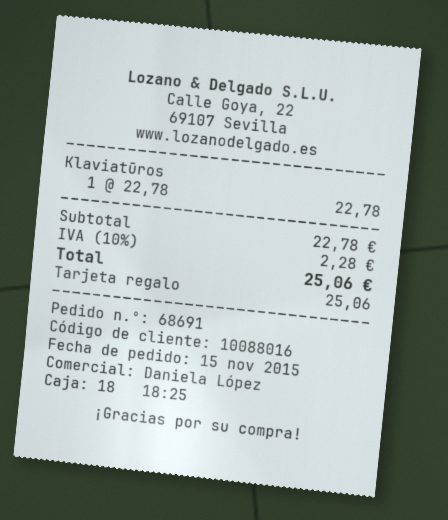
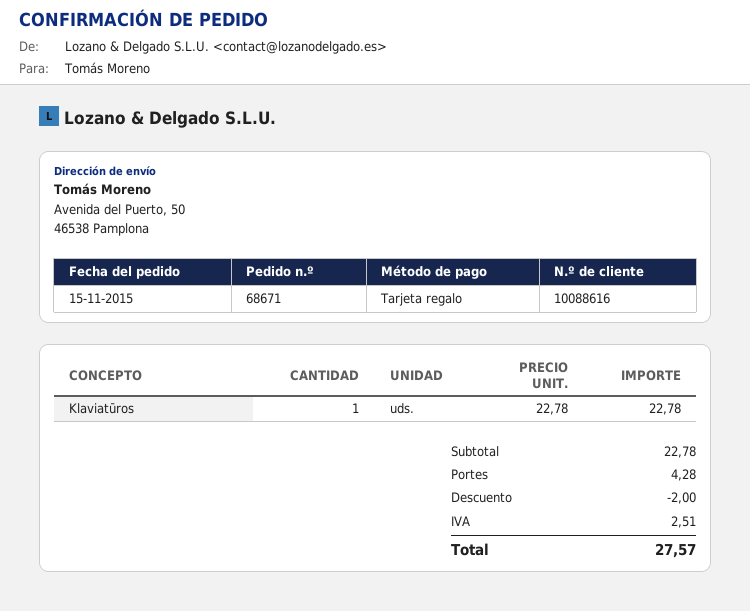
order number: 68691 -> 68671
customer number: 10088016 -> 10088616
discount: none -> 2.00
shipping: none -> 4.28
tax: 2.28 -> 2.51
total: 25.06 -> 27.57

